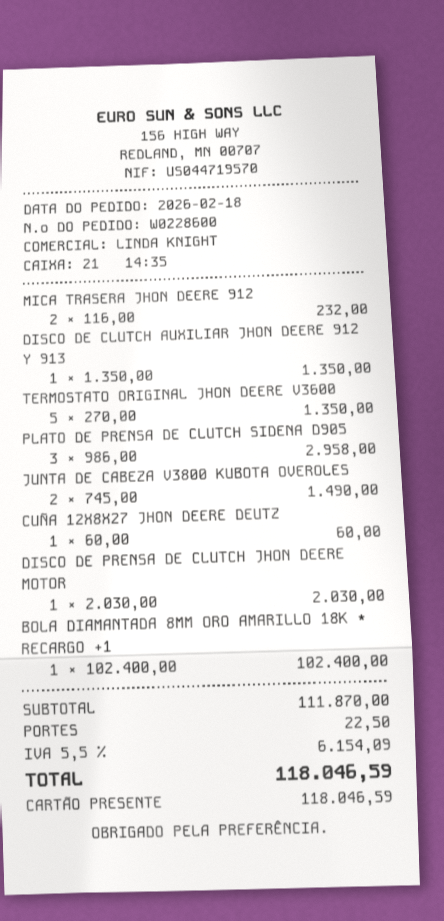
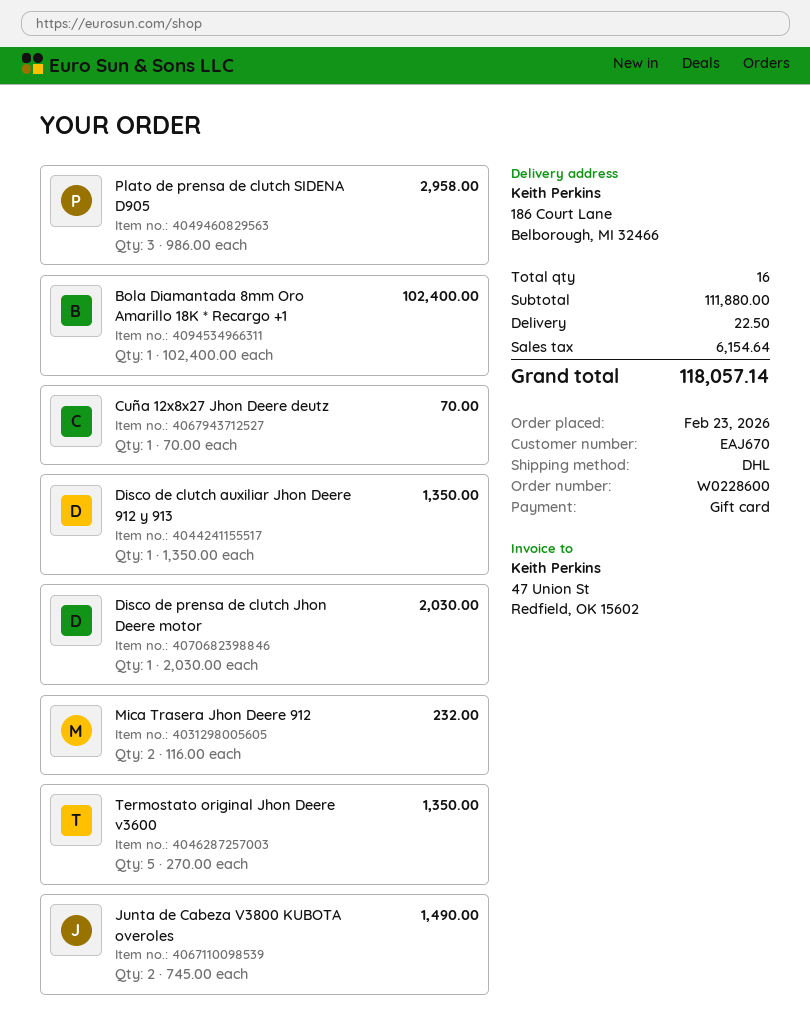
order date: 2026-02-18 -> 2026-02-23
CUÑA 12X8X27 JHON DEERE DEUTZ: 1 x 60.00 = 60.00 -> 1 x 70.00 = 70.00
subtotal: 111870.00 -> 111880.00
tax: 6154.09 -> 6154.64
total: 118046.59 -> 118057.14

